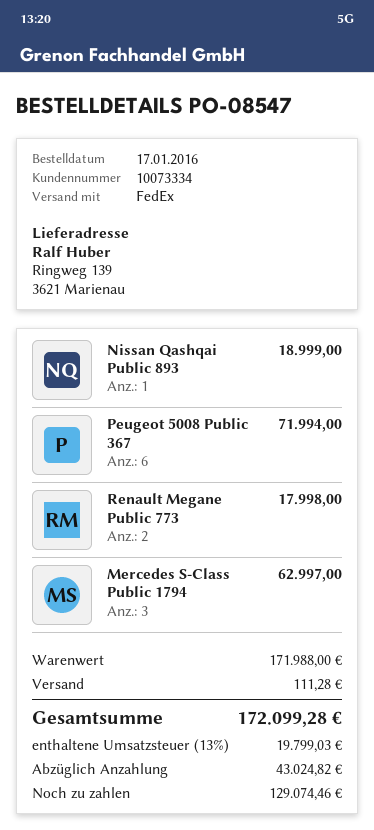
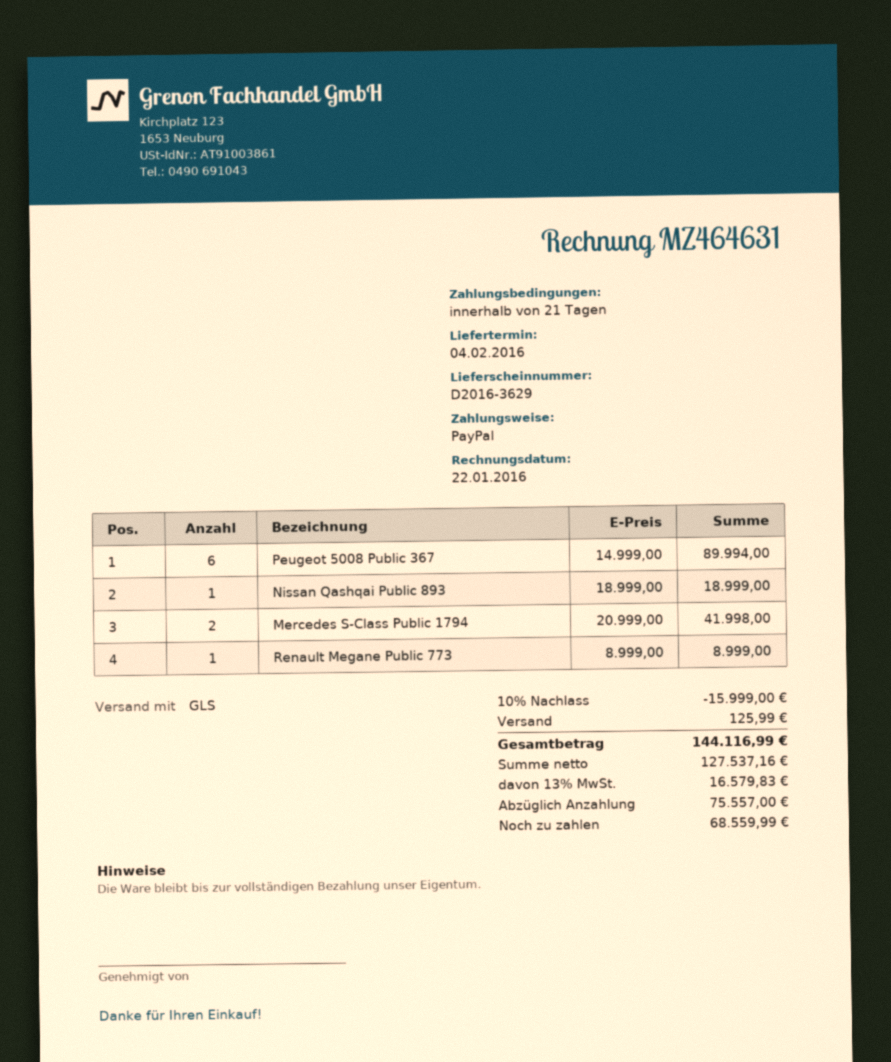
shipping method: FedEx -> GLS
Peugeot 5008 Public 367: 6 for 71994.00 -> 6 for 89994.00
Renault Megane Public 773: 2 for 17998.00 -> 1 for 8999.00
Mercedes S-Class Public 1794: 3 for 62997.00 -> 2 for 41998.00
discount: none -> 10% = 15999.00
shipping: 111.28 -> 125.99
tax: 13% = 19799.03 -> 13% = 16579.83
total: 172099.28 -> 144116.99
deposit: 43024.82 -> 75557.00
balance: 129074.46 -> 68559.99

